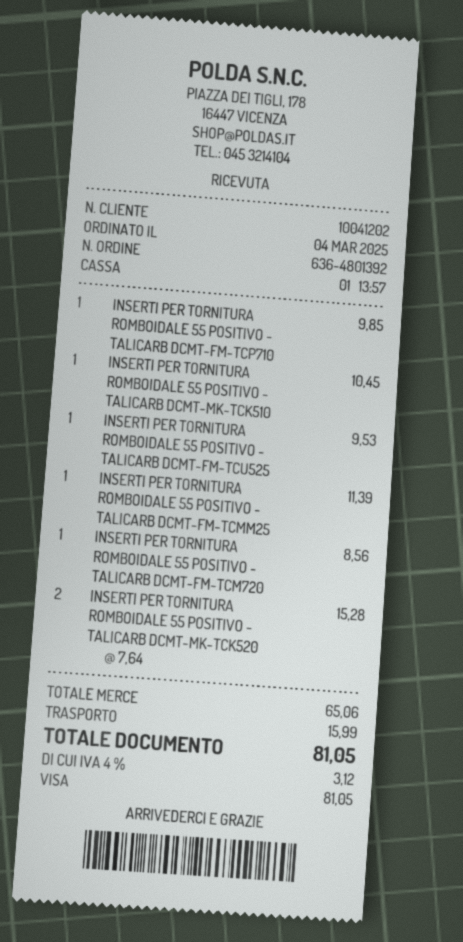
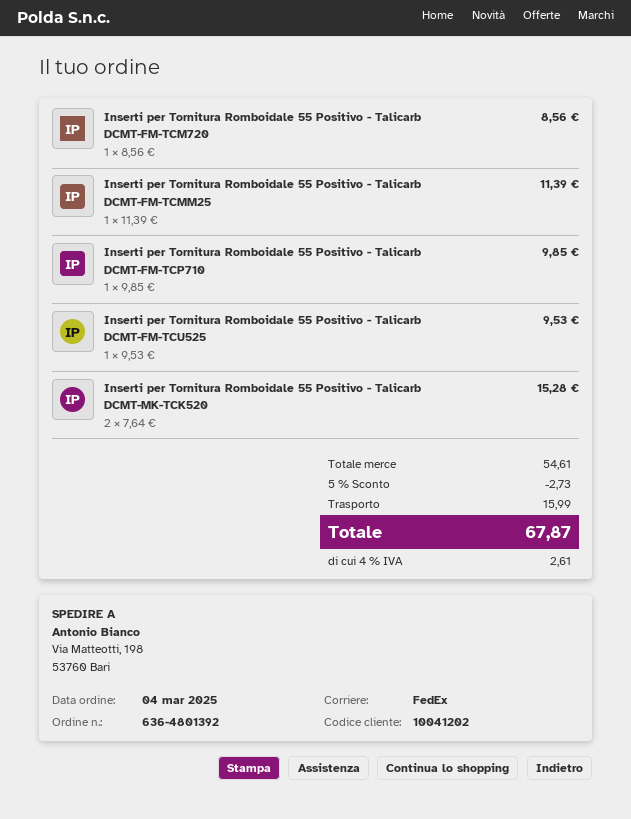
INSERTI PER TORNITURA ROMBOIDALE 55 POSITIVO - TALICARB DCMT-MK-TCK510: 1 x 10.45 = 10.45 -> none
subtotal: 65.06 -> 54.61
discount: none -> 5% = 2.73
tax: 4% = 3.12 -> 4% = 2.61
total: 81.05 -> 67.87

